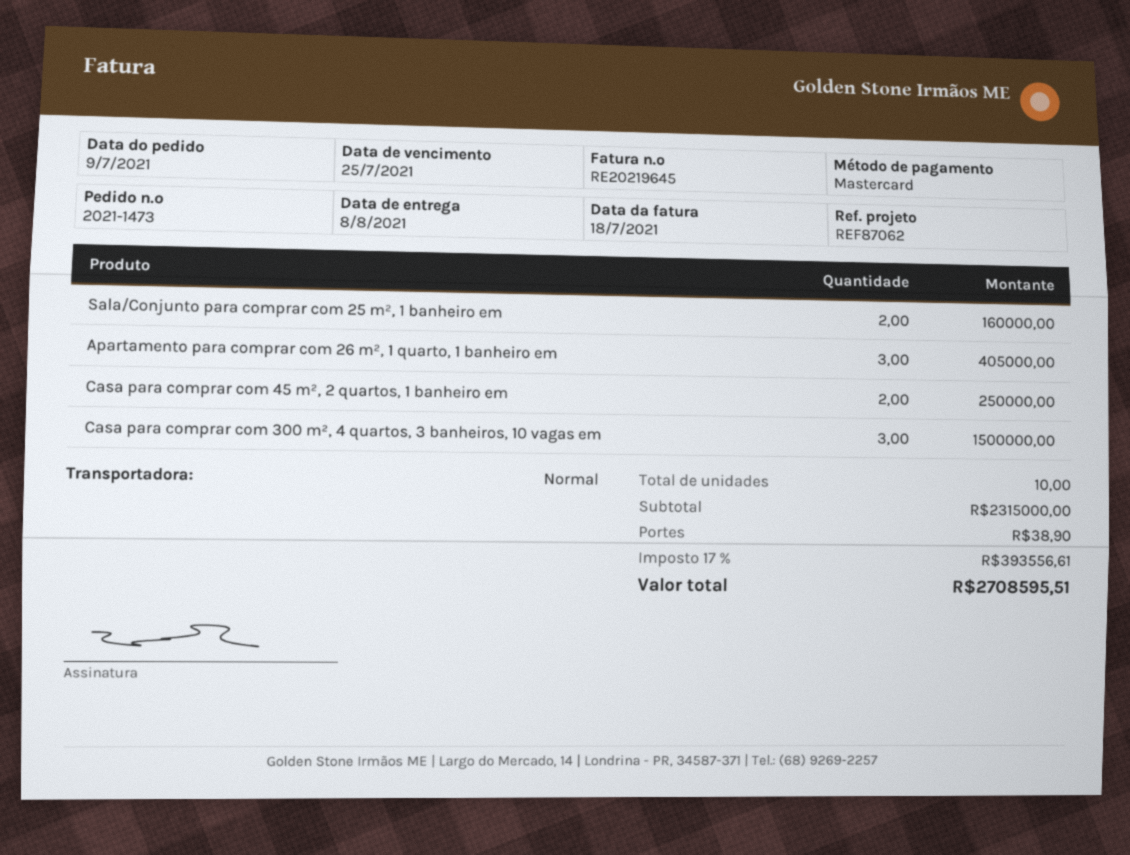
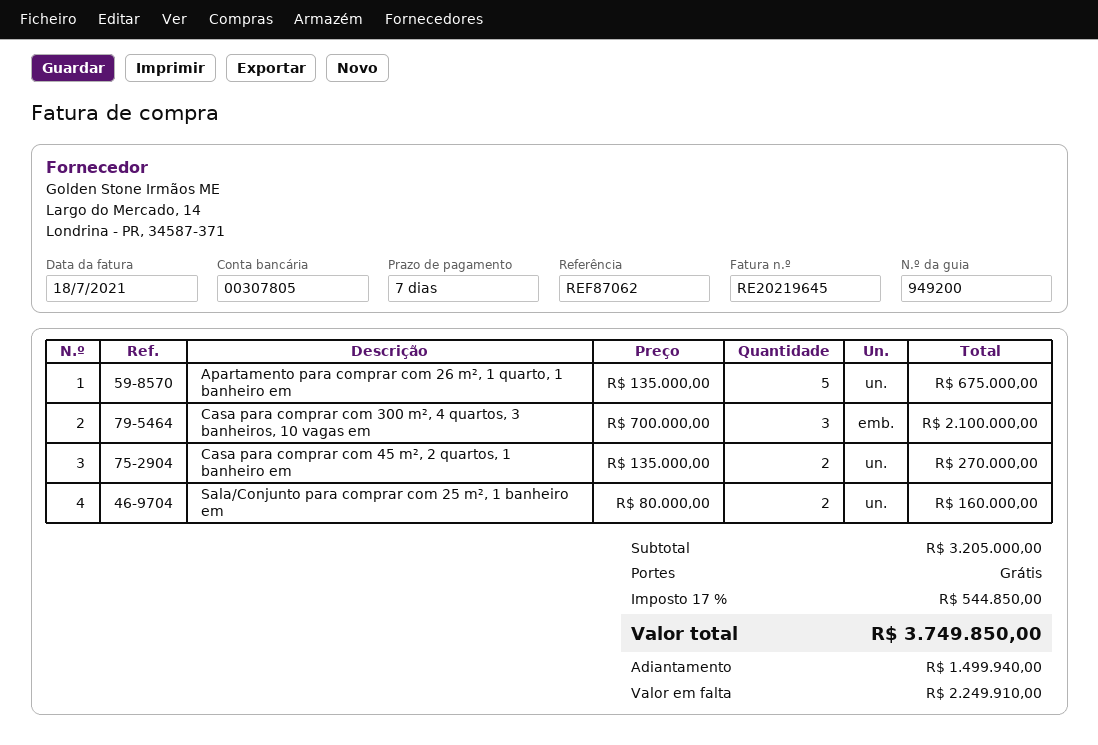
Apartamento para comprar com 26 m², 1 quarto, 1 banheiro em: 3 for 405000.00 -> 5 for 675000.00
Casa para comprar com 45 m², 2 quartos, 1 banheiro em: 2 for 250000.00 -> 2 for 270000.00
Casa para comprar com 300 m², 4 quartos, 3 banheiros, 10 vagas em: 3 for 1500000.00 -> 3 for 2100000.00
subtotal: 2315000.00 -> 3205000.00
shipping: 38.90 -> 0.00
tax: 17% = 393556.61 -> 17% = 544850.00
total: 2708595.51 -> 3749850.00

